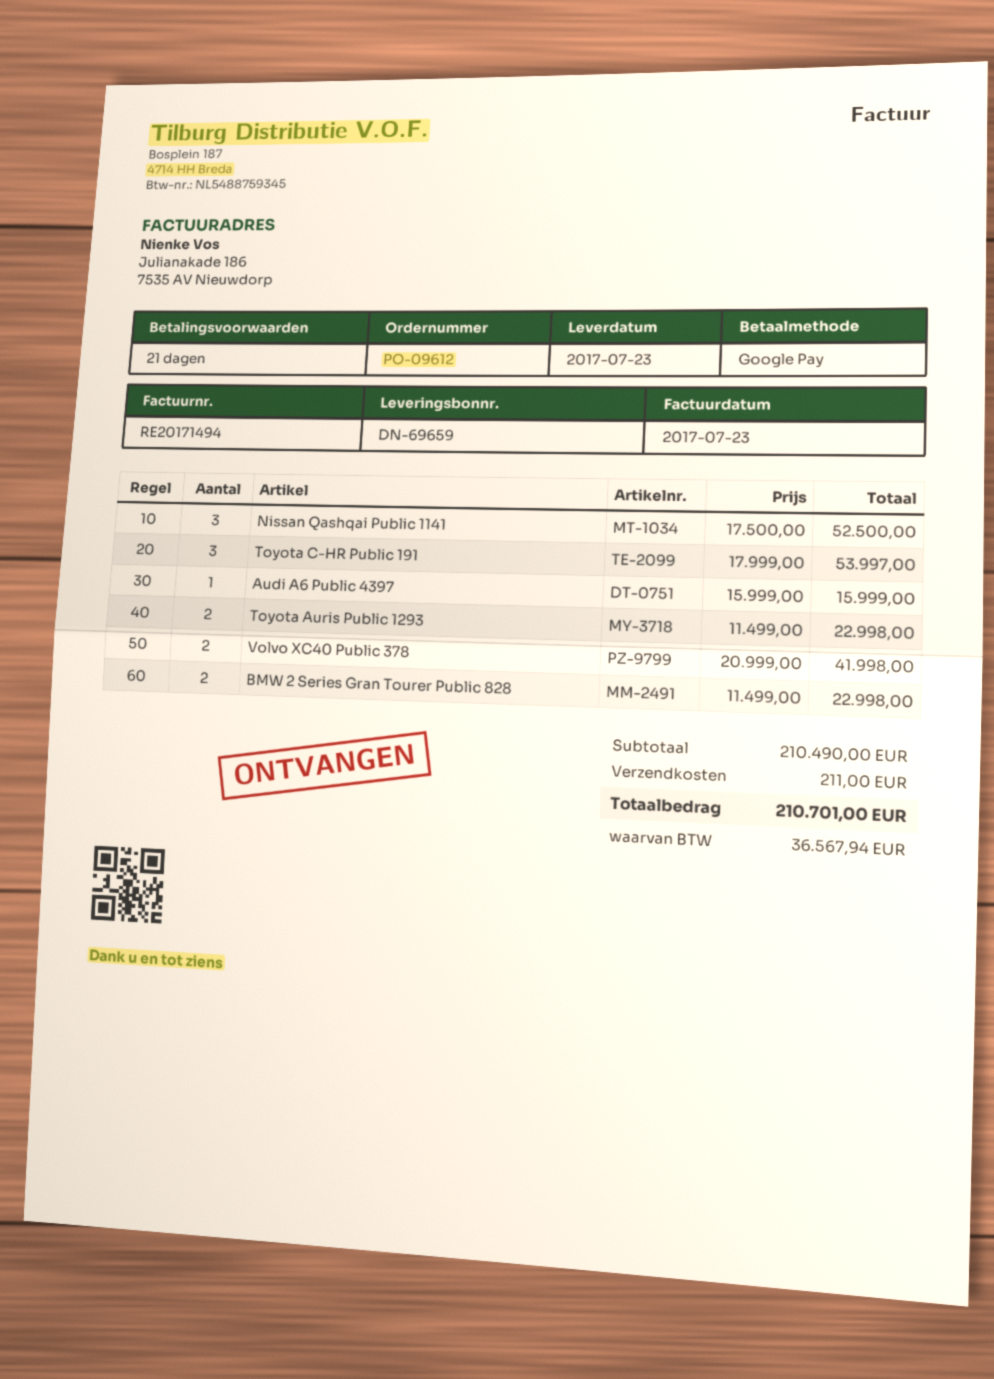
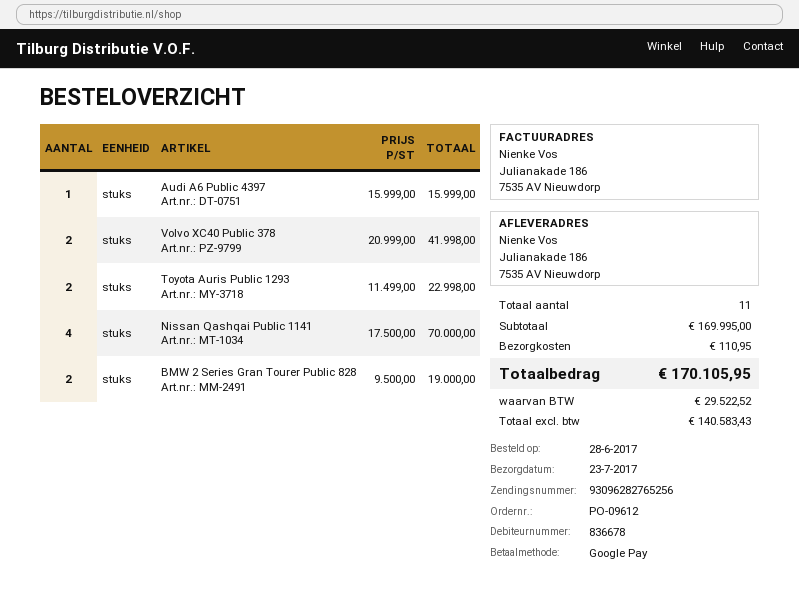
Nissan Qashqai Public 1141: 3 x 17500.00 = 52500.00 -> 4 x 17500.00 = 70000.00
Toyota C-HR Public 191: 3 x 17999.00 = 53997.00 -> none
BMW 2 Series Gran Tourer Public 828: 2 x 11499.00 = 22998.00 -> 2 x 9500.00 = 19000.00
subtotal: 210490.00 -> 169995.00
shipping: 211.00 -> 110.95
tax: 36567.94 -> 29522.52
total: 210701.00 -> 170105.95

